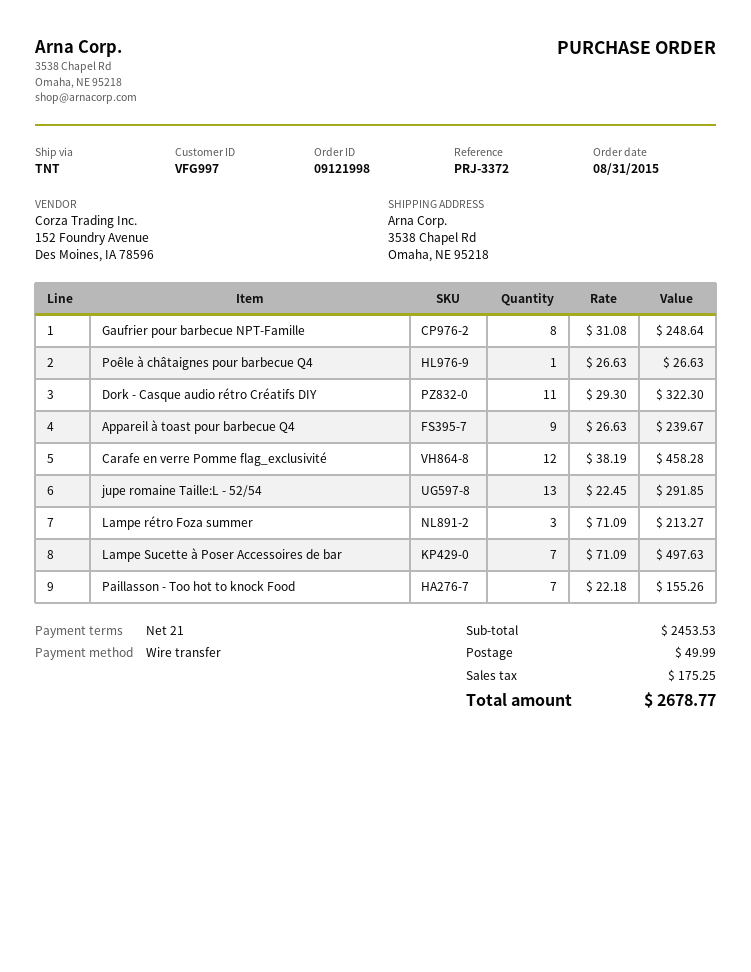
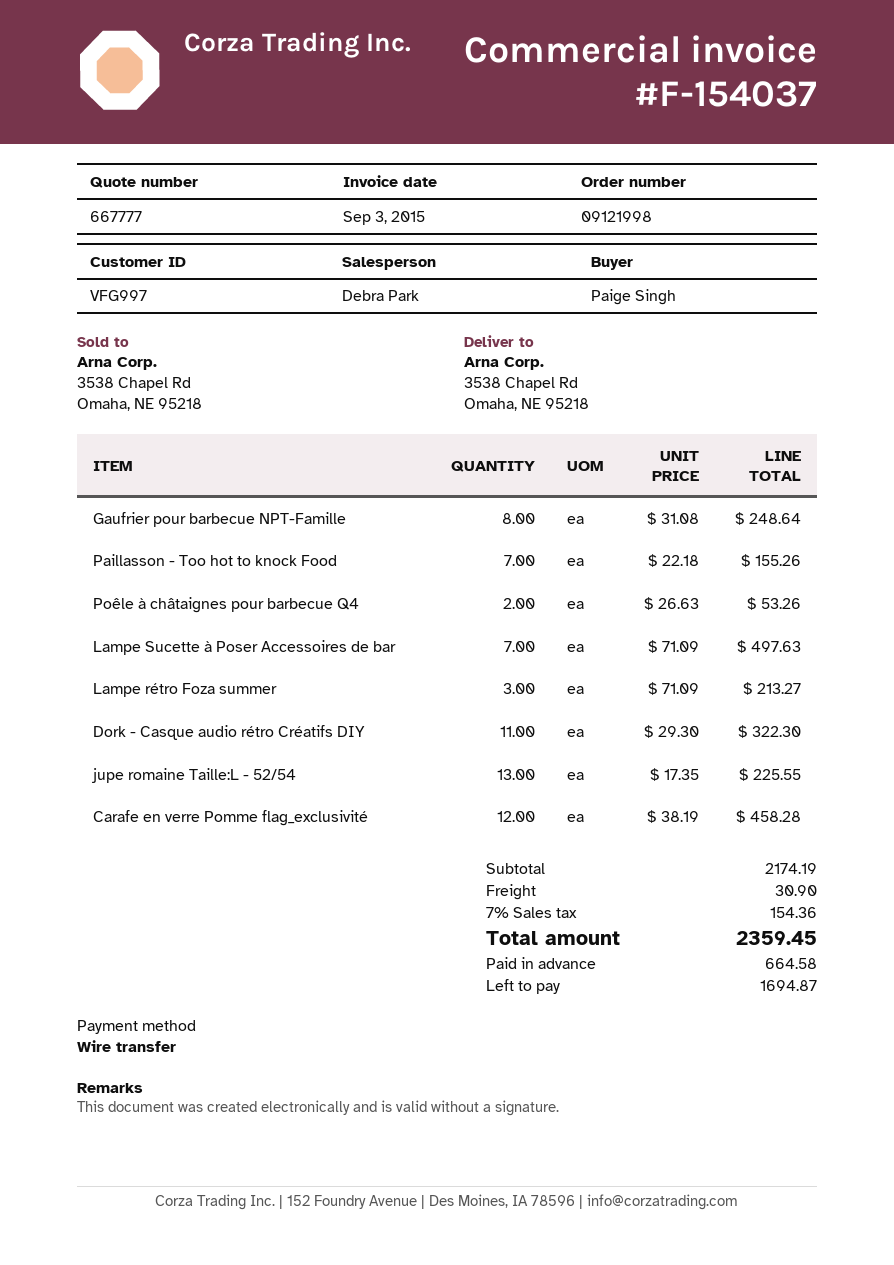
Poêle à châtaignes pour barbecue Q4: 1 x 26.63 = 26.63 -> 2 x 26.63 = 53.26
Appareil à toast pour barbecue Q4: 9 x 26.63 = 239.67 -> none
jupe romaine Taille:L - 52/54: 13 x 22.45 = 291.85 -> 13 x 17.35 = 225.55
subtotal: 2453.53 -> 2174.19
shipping: 49.99 -> 30.90
tax: 175.25 -> 154.36
total: 2678.77 -> 2359.45

